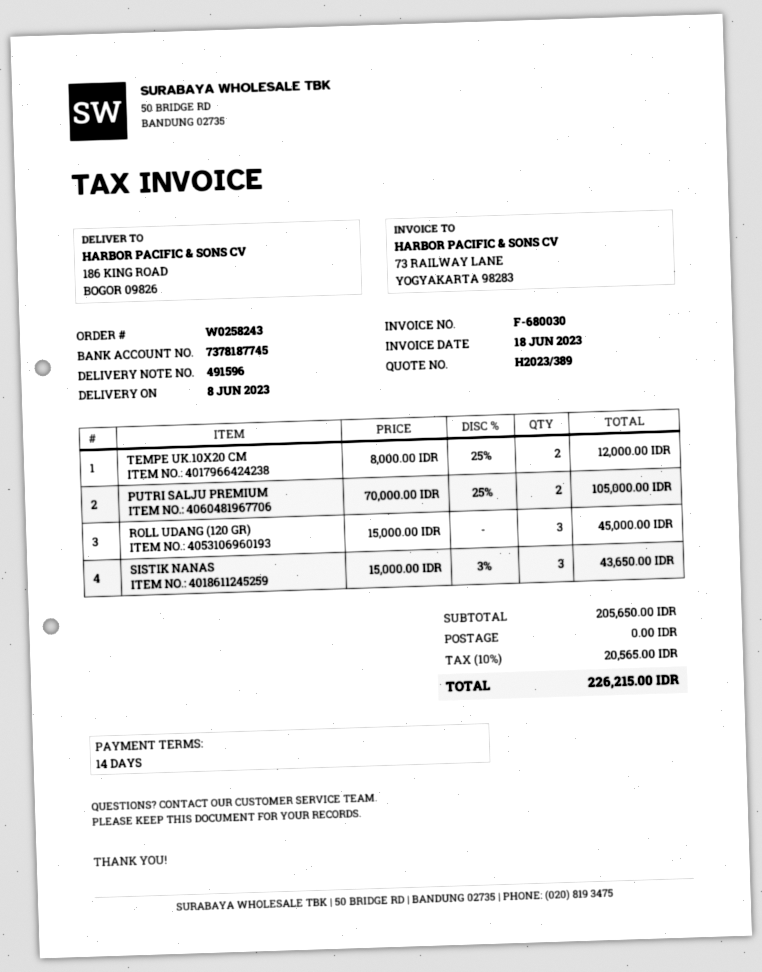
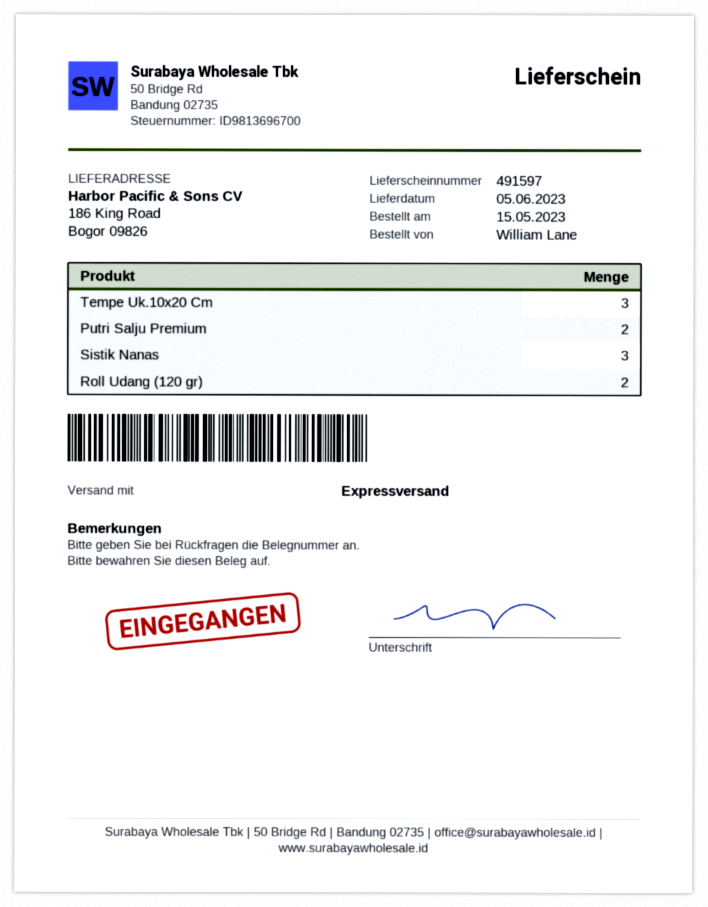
delivery note number: 491596 -> 491597
delivery date: 2023-06-08 -> 2023-06-05
TEMPE UK.10X20 CM: 2 -> 3
ROLL UDANG (120 GR): 3 -> 2

